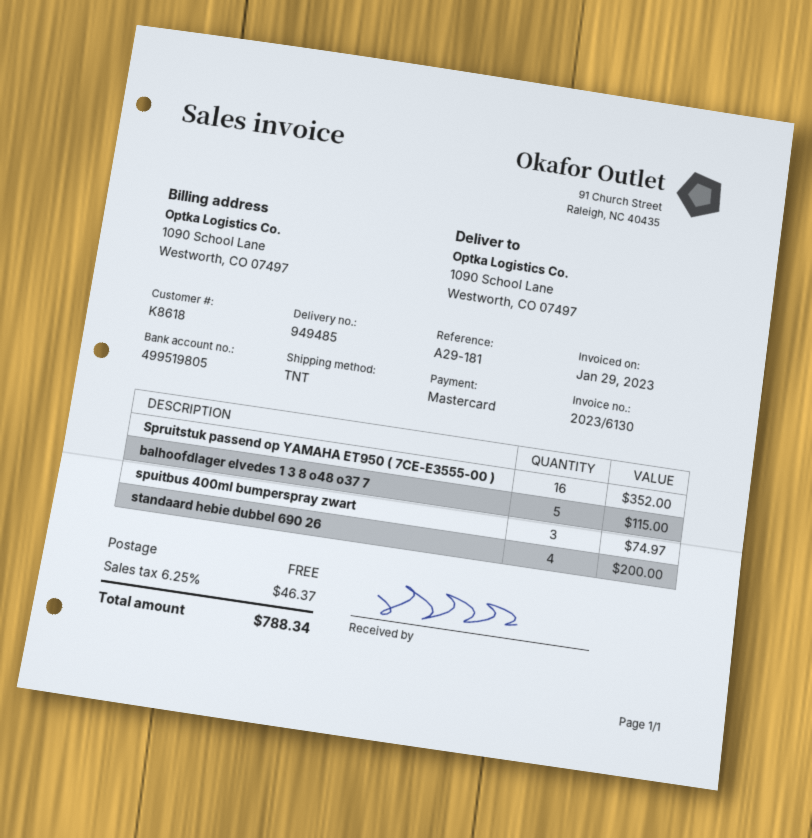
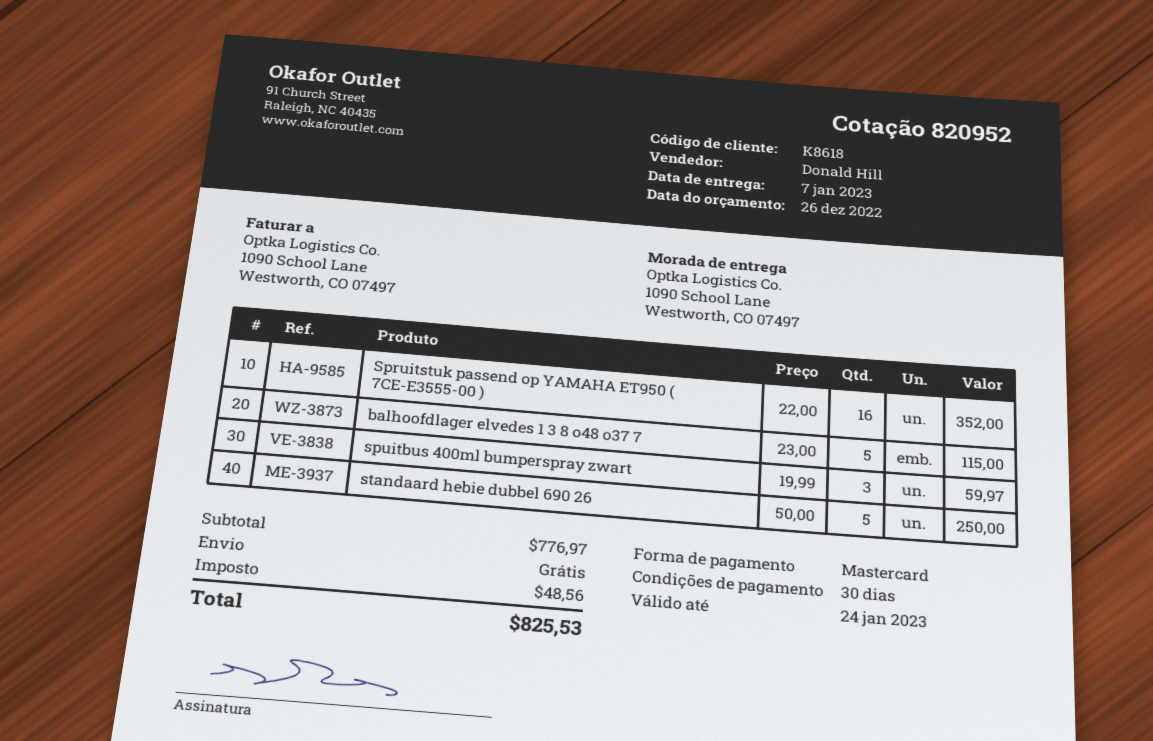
spuitbus 400ml bumperspray zwart: 3 for 74.97 -> 3 for 59.97
standaard hebie dubbel 690 26: 4 for 200.00 -> 5 for 250.00
tax: 46.37 -> 48.56
total: 788.34 -> 825.53

